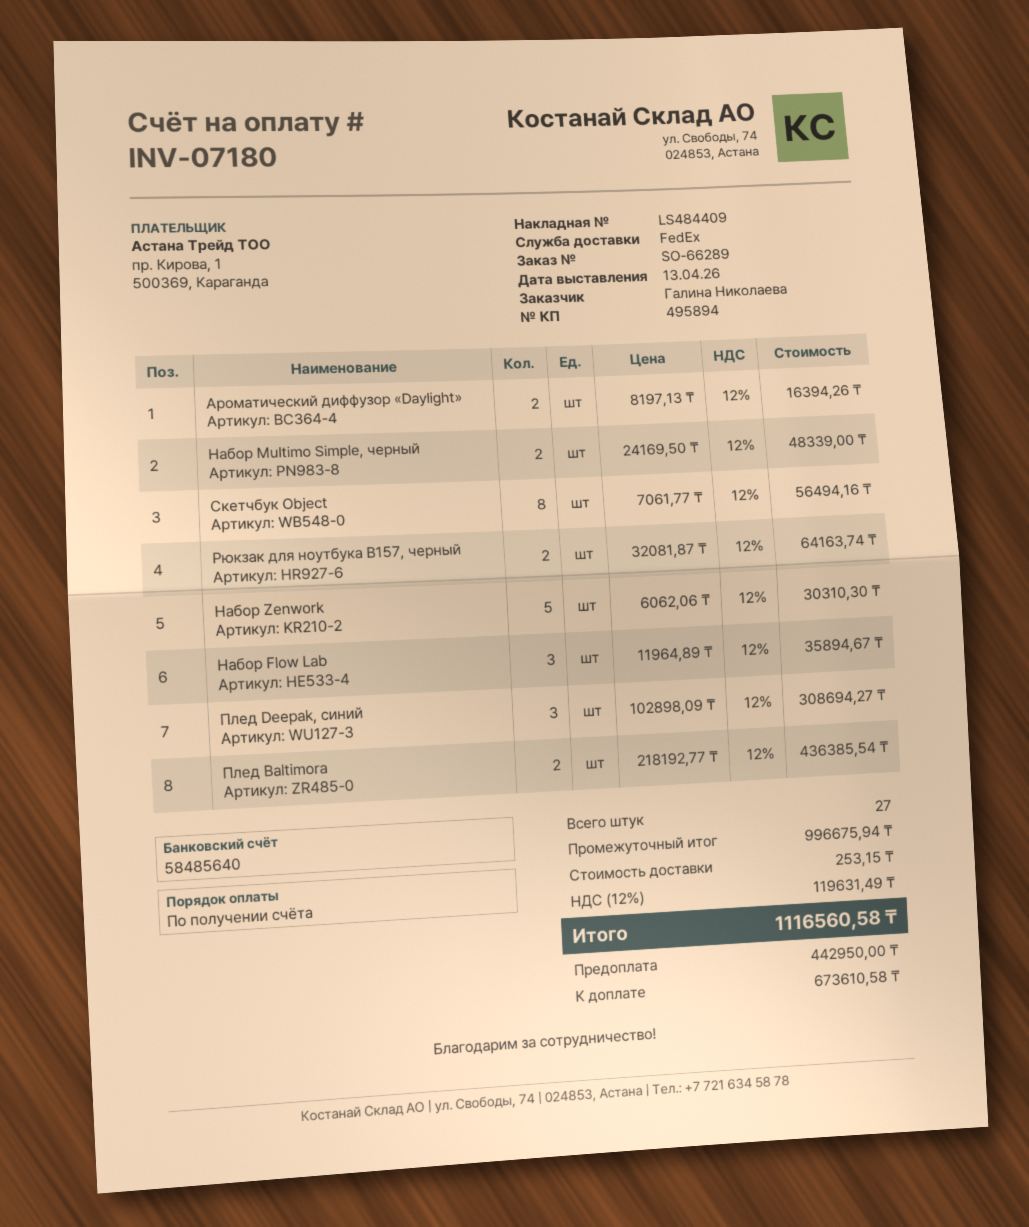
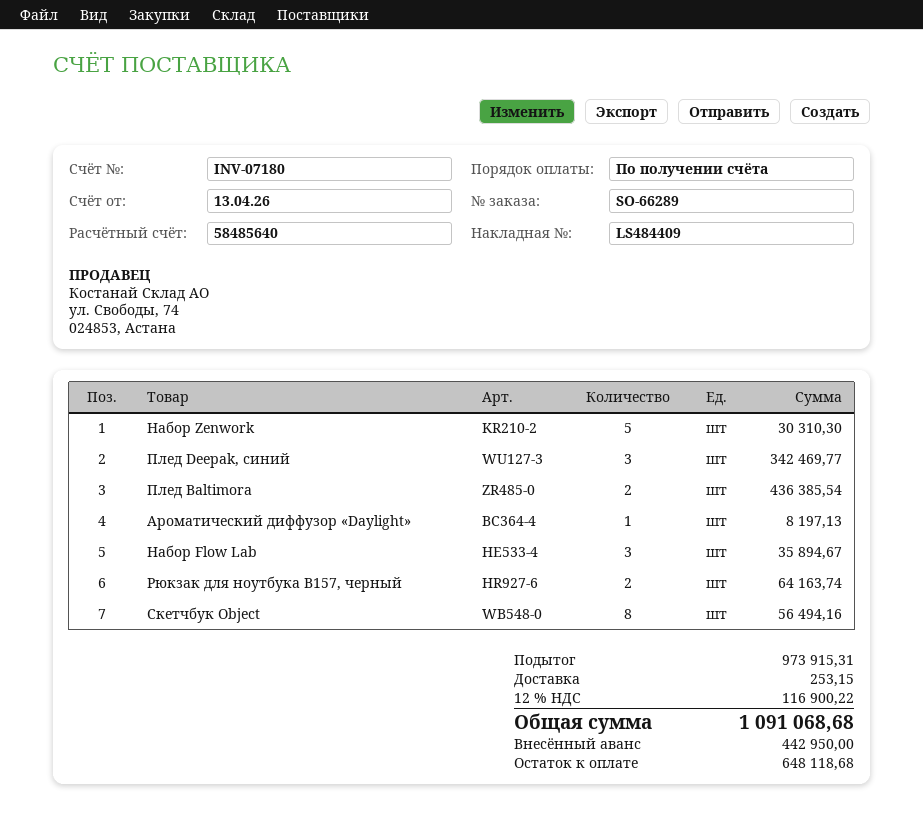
Ароматический диффузор «Daylight»: 2 for 16394.26 -> 1 for 8197.13
Набор Multimo Simple, черный: 2 for 48339.00 -> none
Плед Deepak, синий: 3 for 308694.27 -> 3 for 342469.77
subtotal: 996675.94 -> 973915.31
tax: 12% = 119631.49 -> 12% = 116900.22
total: 1116560.58 -> 1091068.68
balance: 673610.58 -> 648118.68

